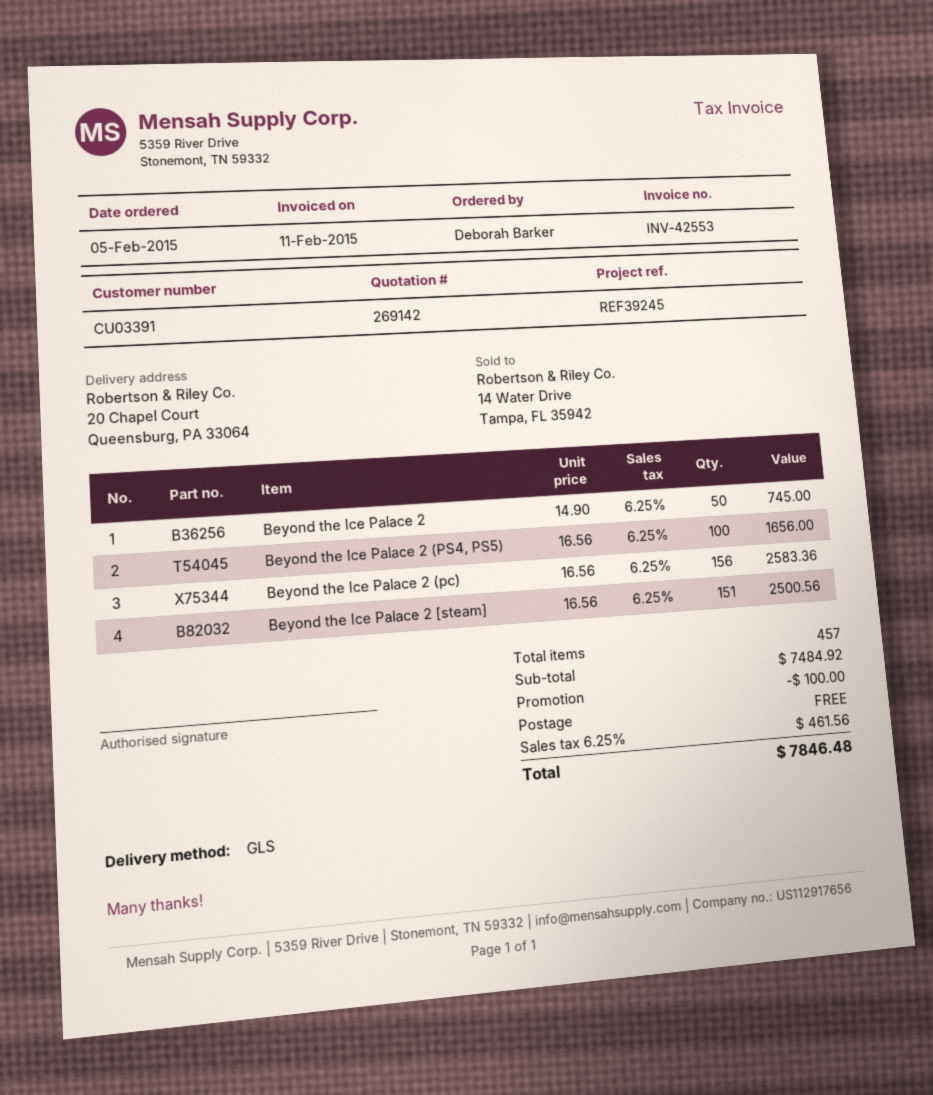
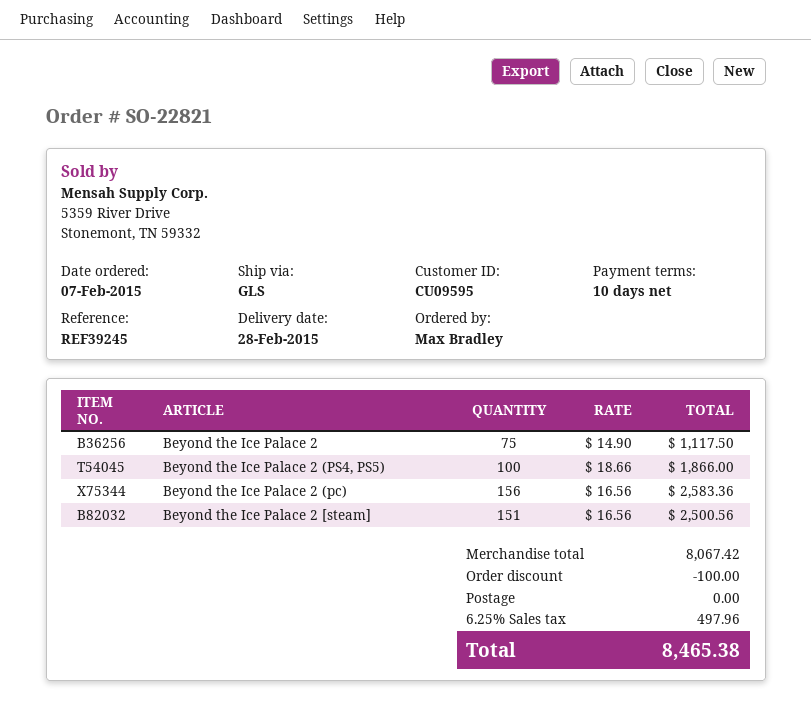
order date: 2015-02-05 -> 2015-02-07
customer number: CU03391 -> CU09595
ordered by: Deborah Barker -> Max Bradley
Beyond the Ice Palace 2: 50 x 14.90 = 745.00 -> 75 x 14.90 = 1117.50
Beyond the Ice Palace 2 (PS4, PS5): 100 x 16.56 = 1656.00 -> 100 x 18.66 = 1866.00
subtotal: 7484.92 -> 8067.42
tax: 6.25% = 461.56 -> 6.25% = 497.96
total: 7846.48 -> 8465.38

